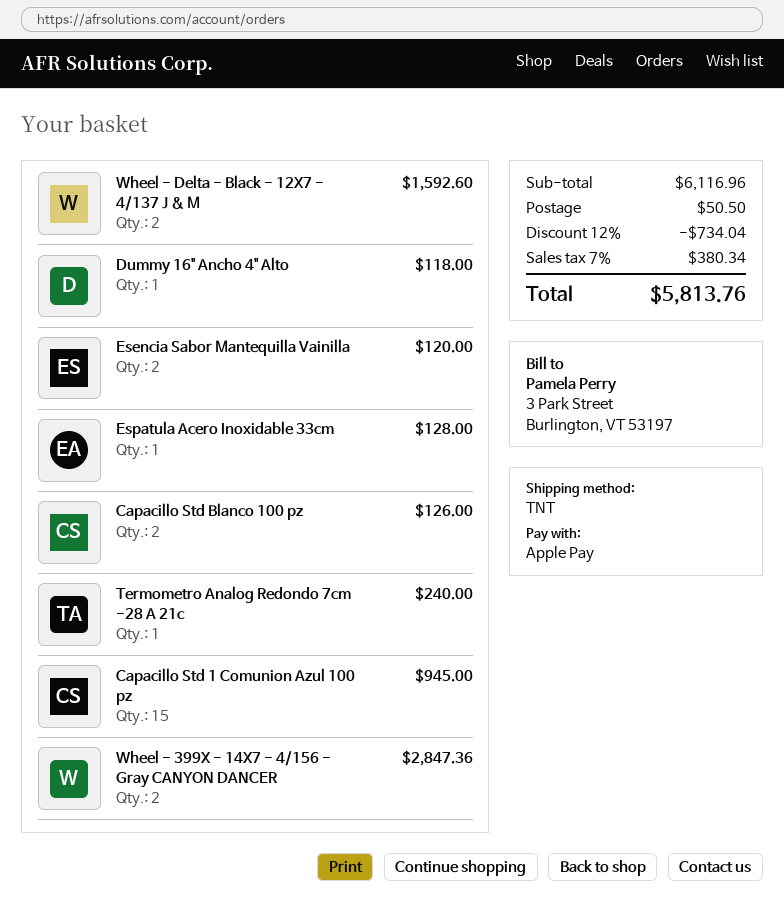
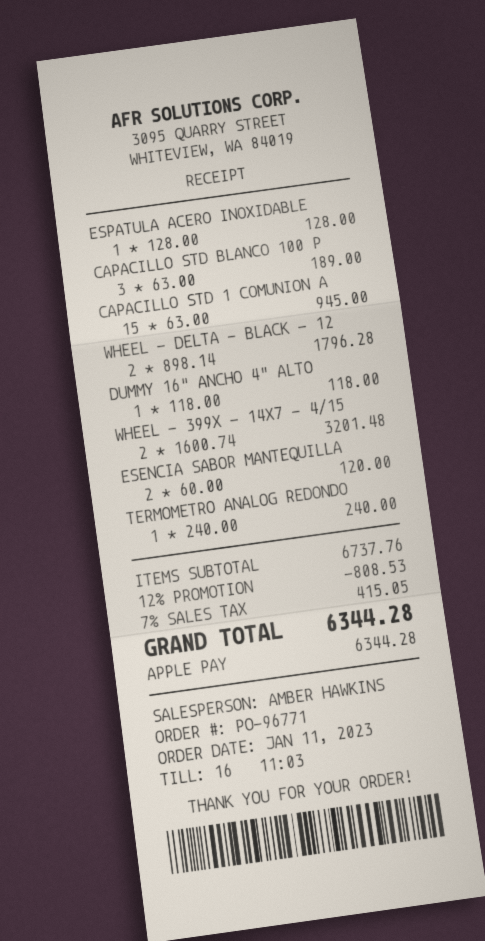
Wheel - Delta - Black - 12X7 - 4/137 J & M: 2 for 1592.60 -> 2 for 1796.28
Capacillo Std Blanco 100 pz: 2 for 126.00 -> 3 for 189.00
Wheel - 399X - 14X7 - 4/156 - Gray CANYON DANCER: 2 for 2847.36 -> 2 for 3201.48
subtotal: 6116.96 -> 6737.76
discount: 12% = 734.04 -> 12% = 808.53
shipping: 50.50 -> none
tax: 7% = 380.34 -> 7% = 415.05
total: 5813.76 -> 6344.28

